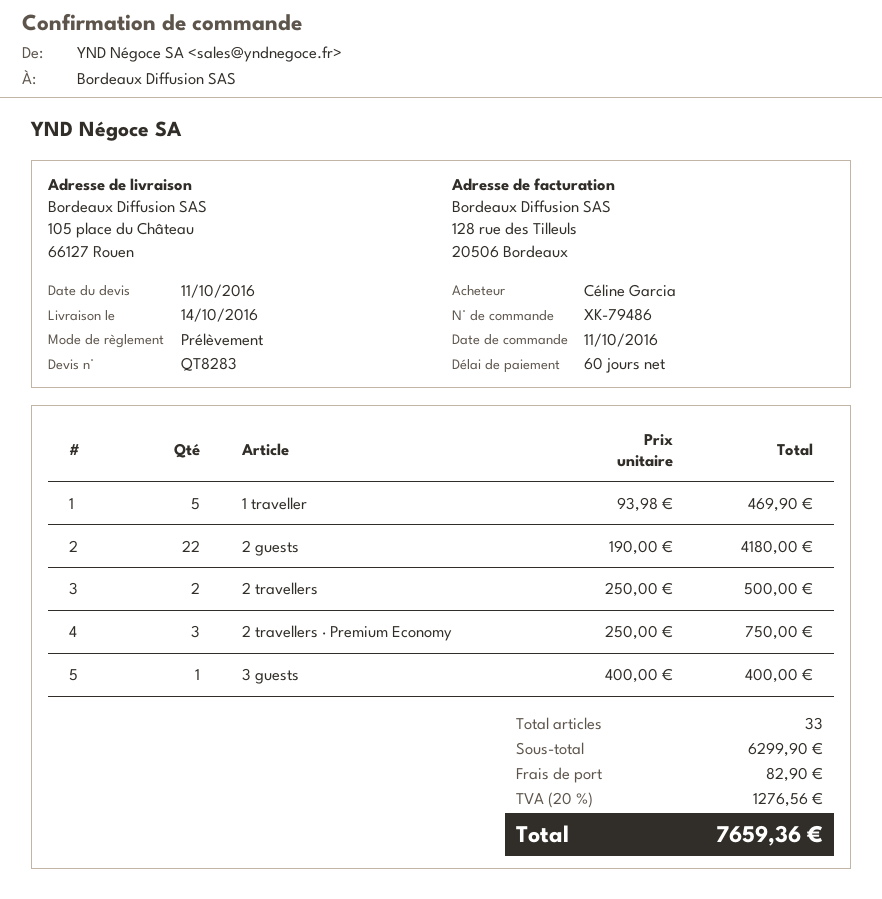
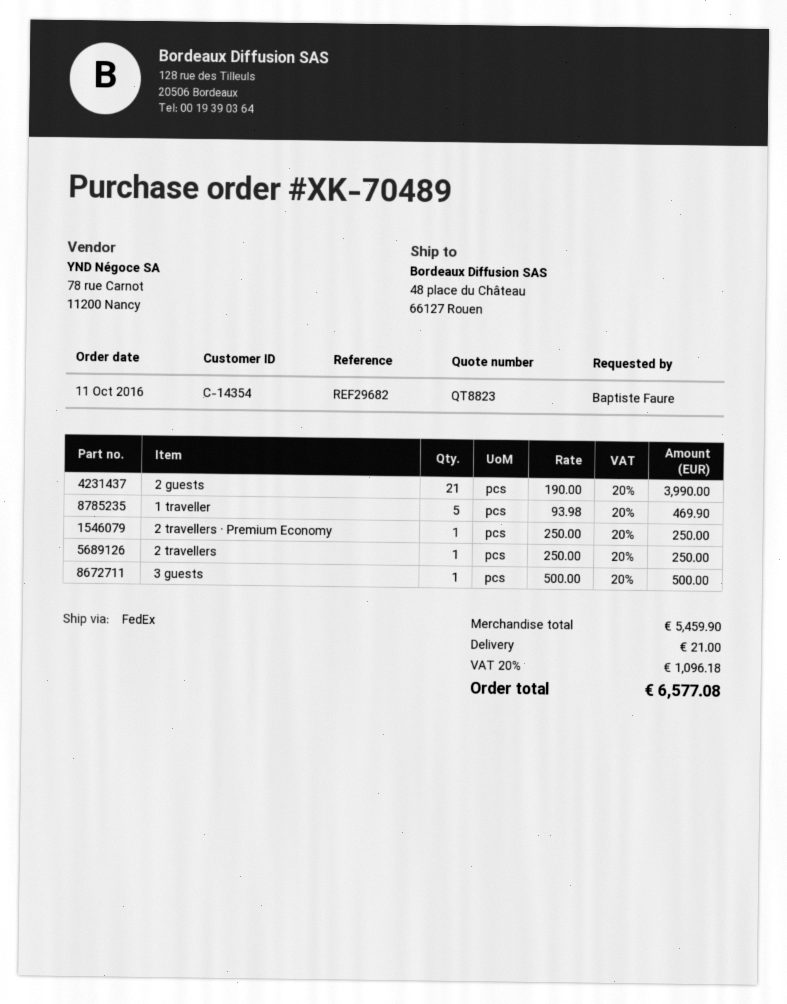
quote number: QT8283 -> QT8823
order number: XK-79486 -> XK-70489
ordered by: Céline Garcia -> Baptiste Faure
ship to: 105 place du Château, 66127 Rouen -> 48 place du Château, 66127 Rouen
2 guests: 22 x 190.00 = 4180.00 -> 21 x 190.00 = 3990.00
2 travellers: 2 x 250.00 = 500.00 -> 1 x 250.00 = 250.00
2 travellers · Premium Economy: 3 x 250.00 = 750.00 -> 1 x 250.00 = 250.00
3 guests: 1 x 400.00 = 400.00 -> 1 x 500.00 = 500.00
subtotal: 6299.90 -> 5459.90
shipping: 82.90 -> 21.00
tax: 20% = 1276.56 -> 20% = 1096.18
total: 7659.36 -> 6577.08

